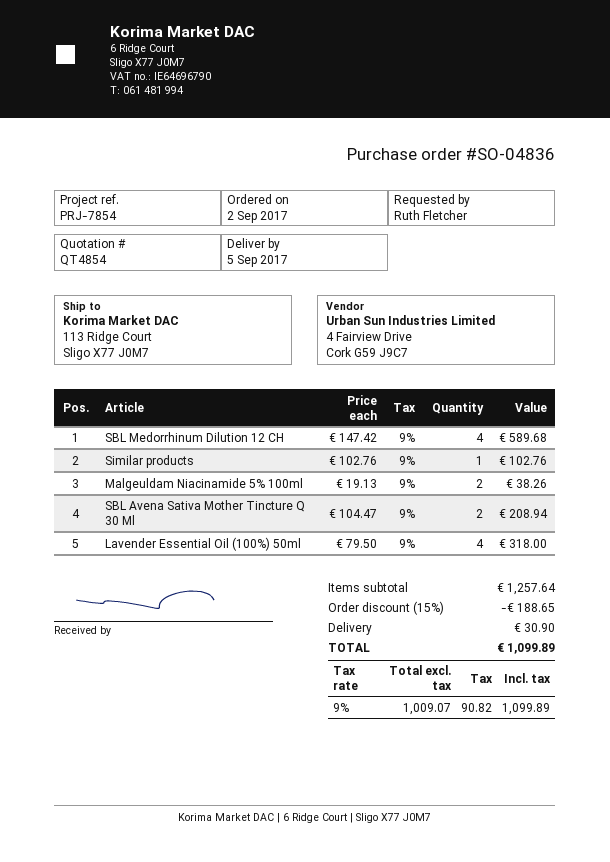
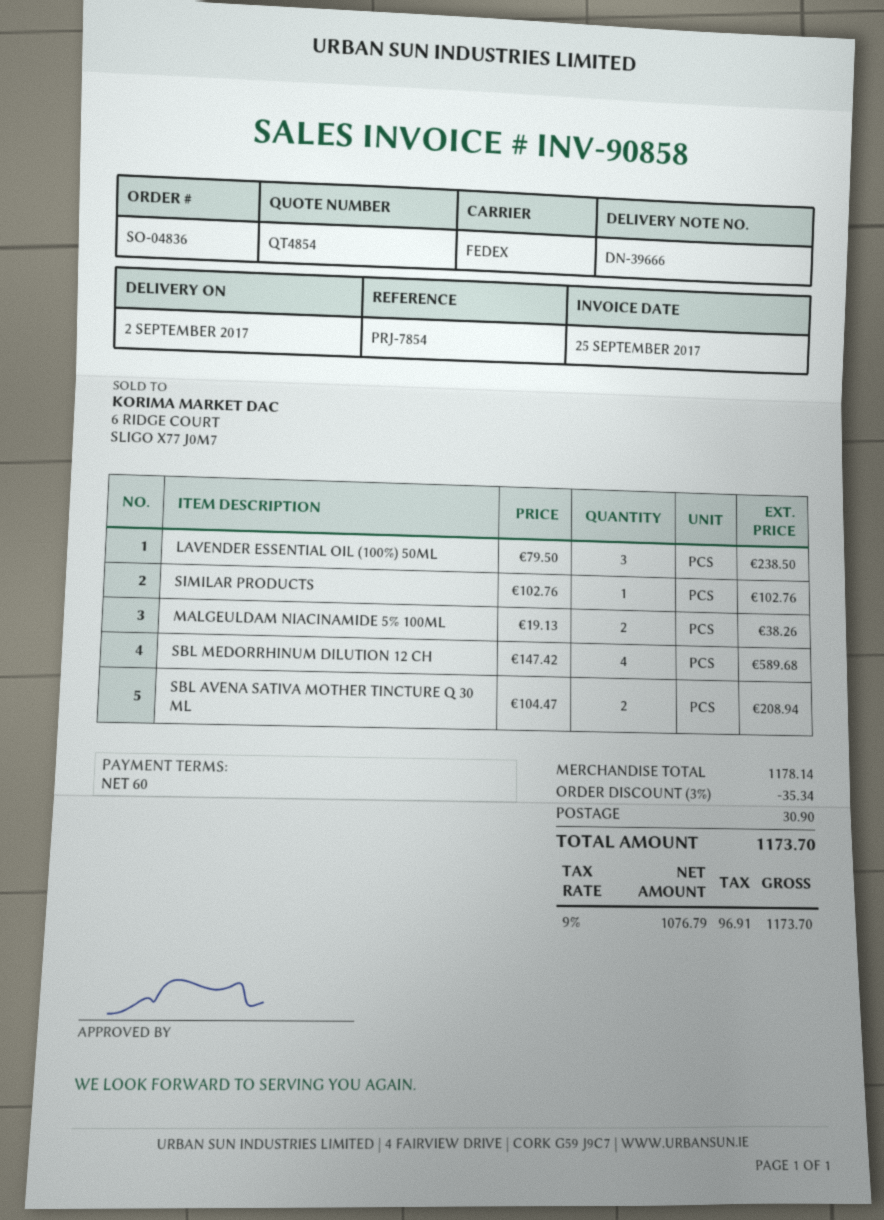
delivery date: 2017-09-05 -> 2017-09-02
Lavender Essential Oil (100%) 50ml: 4 x 79.50 = 318.00 -> 3 x 79.50 = 238.50
subtotal: 1257.64 -> 1178.14
discount: 15% = 188.65 -> 3% = 35.34
net: 1009.07 -> 1076.79
tax: 9% = 90.82 -> 9% = 96.91
total: 1099.89 -> 1173.70

